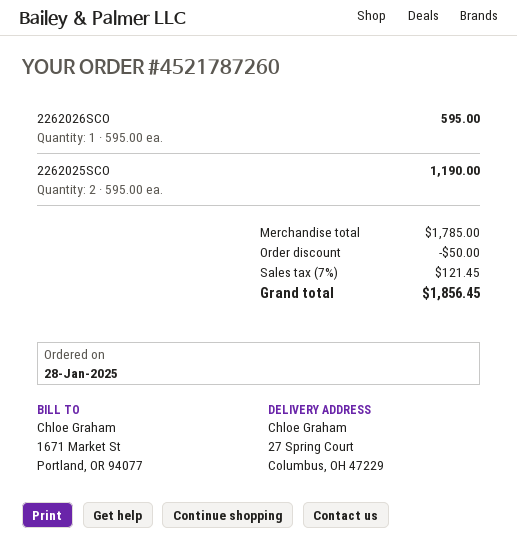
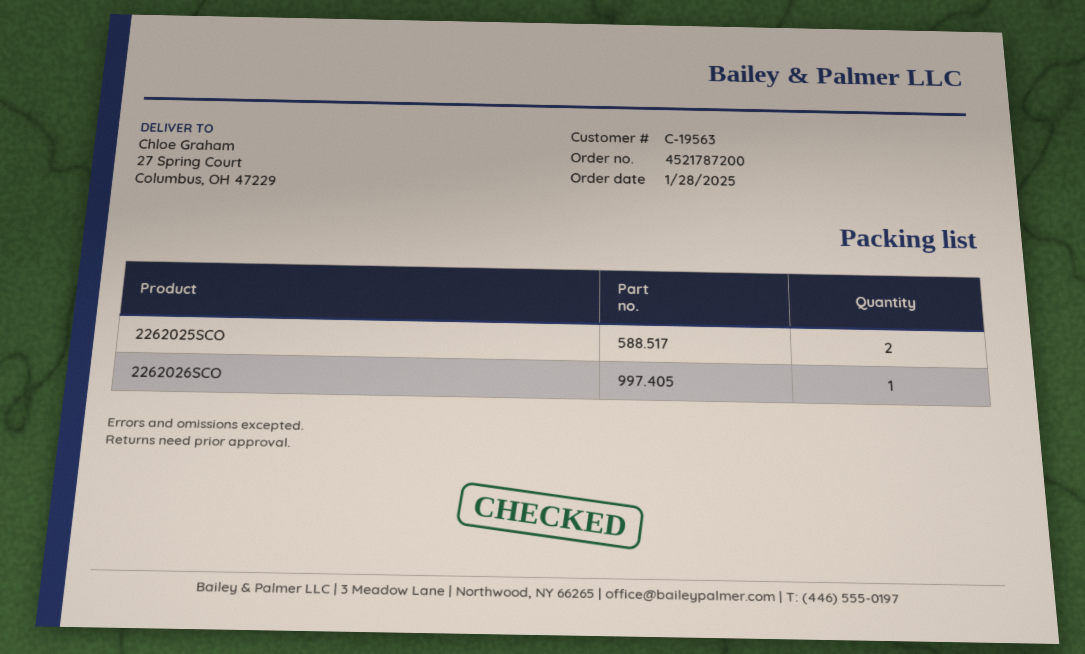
order number: 4521787260 -> 4521787200

